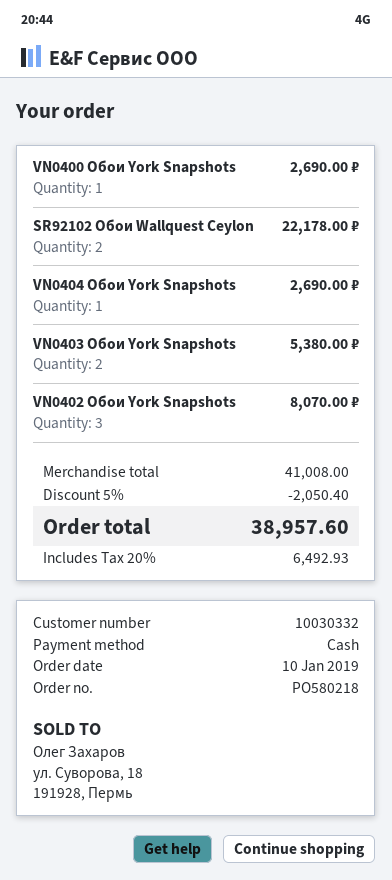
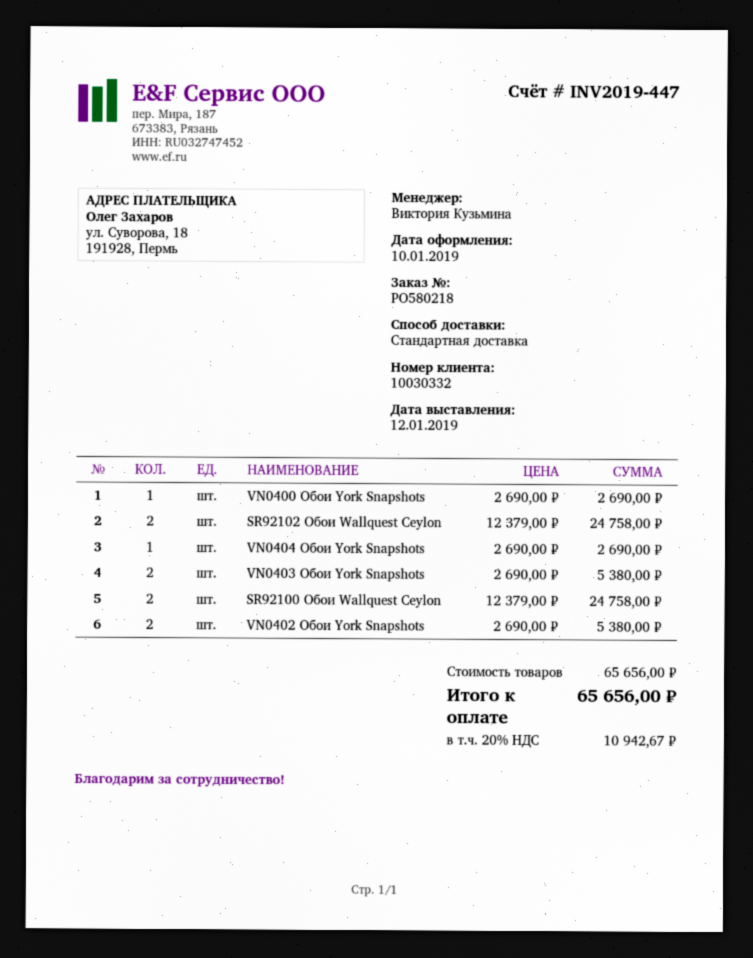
SR92102 Обои Wallquest Ceylon: 2 for 22178.00 -> 2 for 24758.00
VN0402 Обои York Snapshots: 3 for 8070.00 -> 2 for 5380.00
SR92100 Обои Wallquest Ceylon: none -> 2 for 24758.00
subtotal: 41008.00 -> 65656.00
discount: 5% = 2050.40 -> none
tax: 20% = 6492.93 -> 20% = 10942.67
total: 38957.60 -> 65656.00

